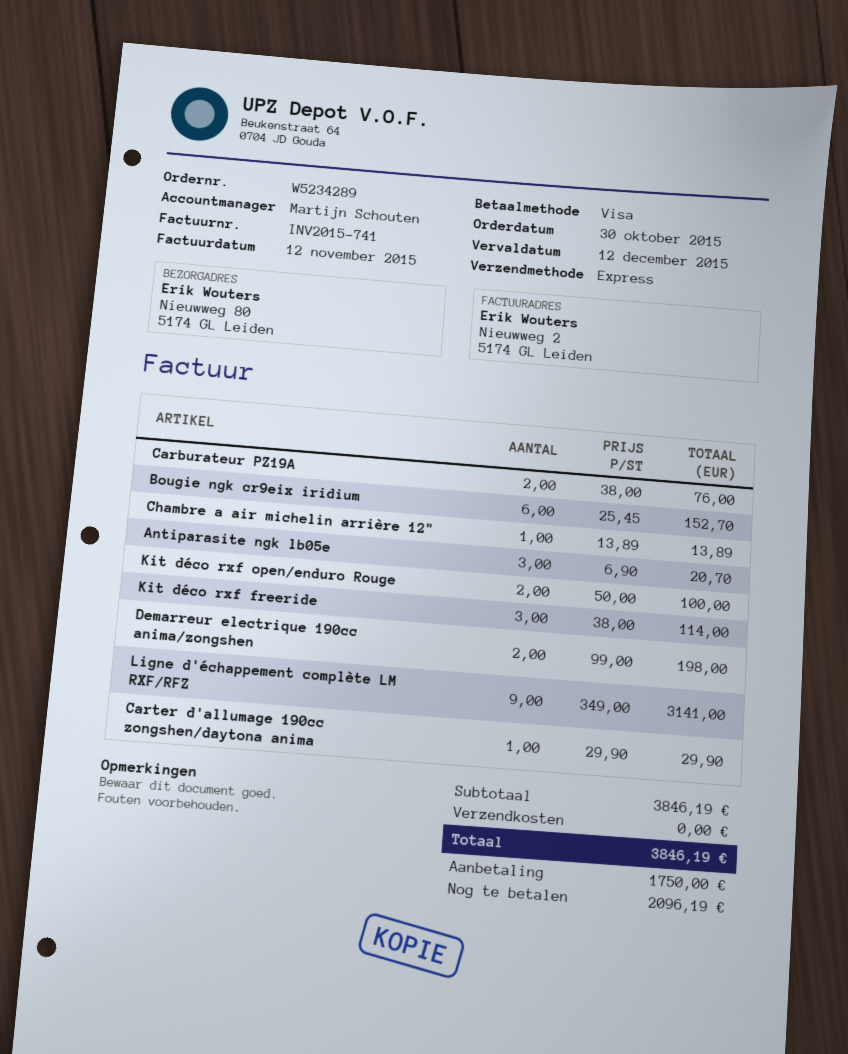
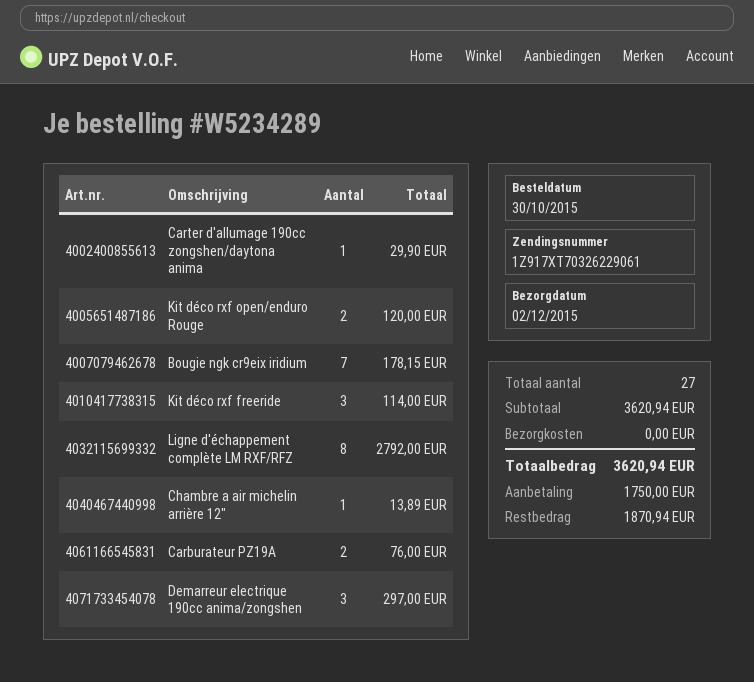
Bougie ngk cr9eix iridium: 6 for 152.70 -> 7 for 178.15
Antiparasite ngk lb05e: 3 for 20.70 -> none
Kit déco rxf open/enduro Rouge: 2 for 100.00 -> 2 for 120.00
Demarreur electrique 190cc anima/zongshen: 2 for 198.00 -> 3 for 297.00
Ligne d'échappement complète LM RXF/RFZ: 9 for 3141.00 -> 8 for 2792.00
subtotal: 3846.19 -> 3620.94
total: 3846.19 -> 3620.94
balance: 2096.19 -> 1870.94

